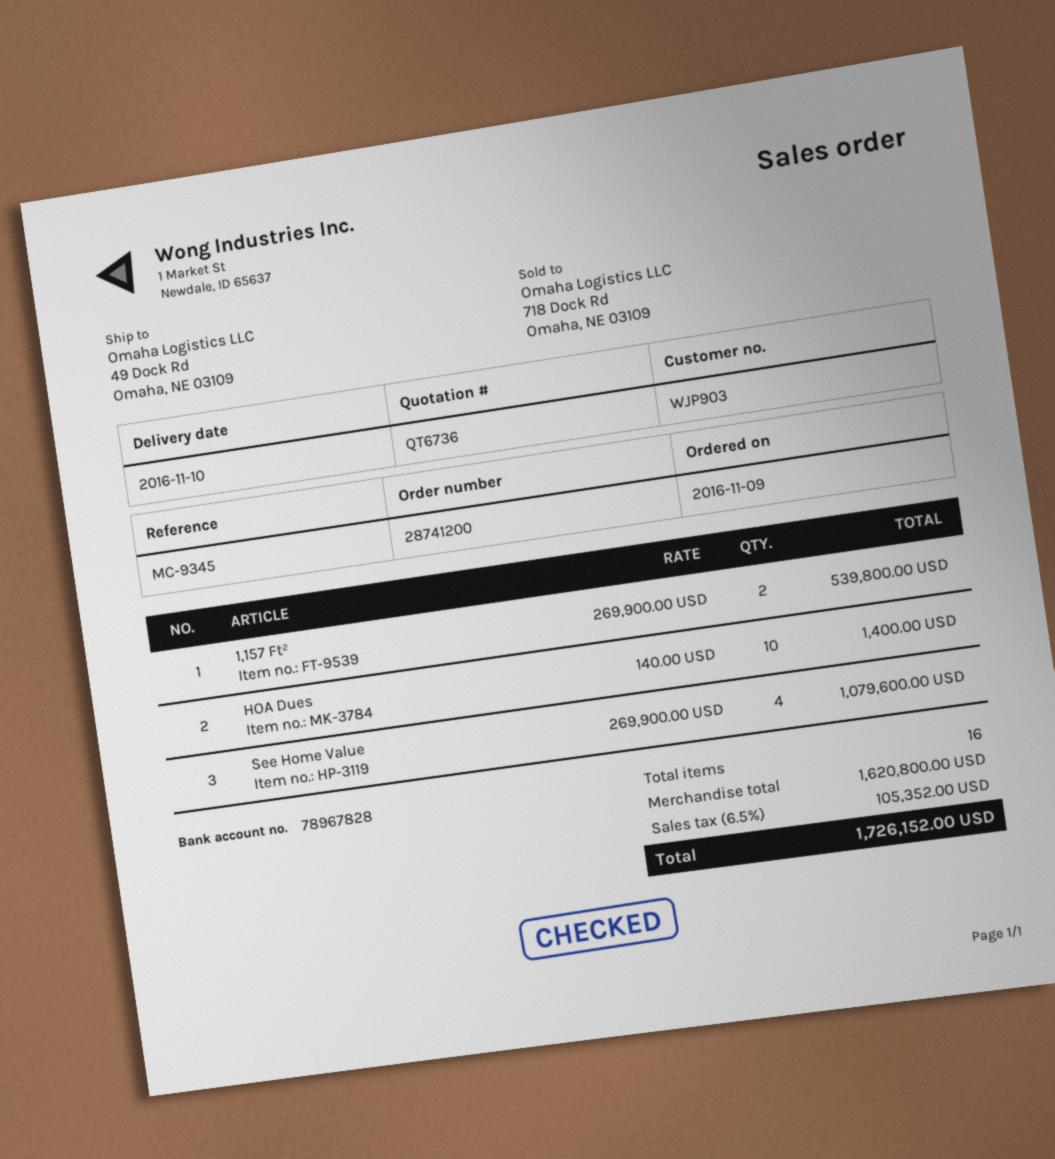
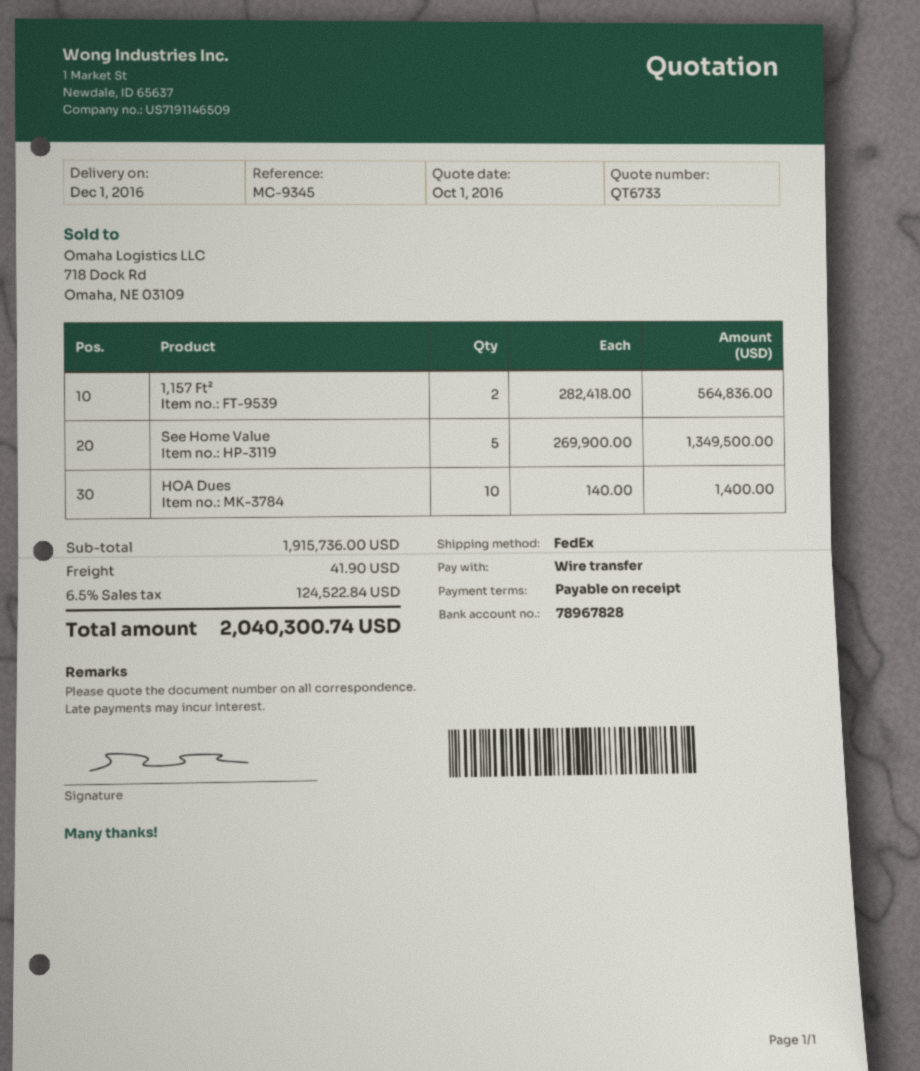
quote number: QT6736 -> QT6733
delivery date: 2016-11-10 -> 2016-12-01
1,157 Ft²: 2 x 269900.00 = 539800.00 -> 2 x 282418.00 = 564836.00
See Home Value: 4 x 269900.00 = 1079600.00 -> 5 x 269900.00 = 1349500.00
subtotal: 1620800.00 -> 1915736.00
shipping: none -> 41.90
tax: 6.5% = 105352.00 -> 6.5% = 124522.84
total: 1726152.00 -> 2040300.74

